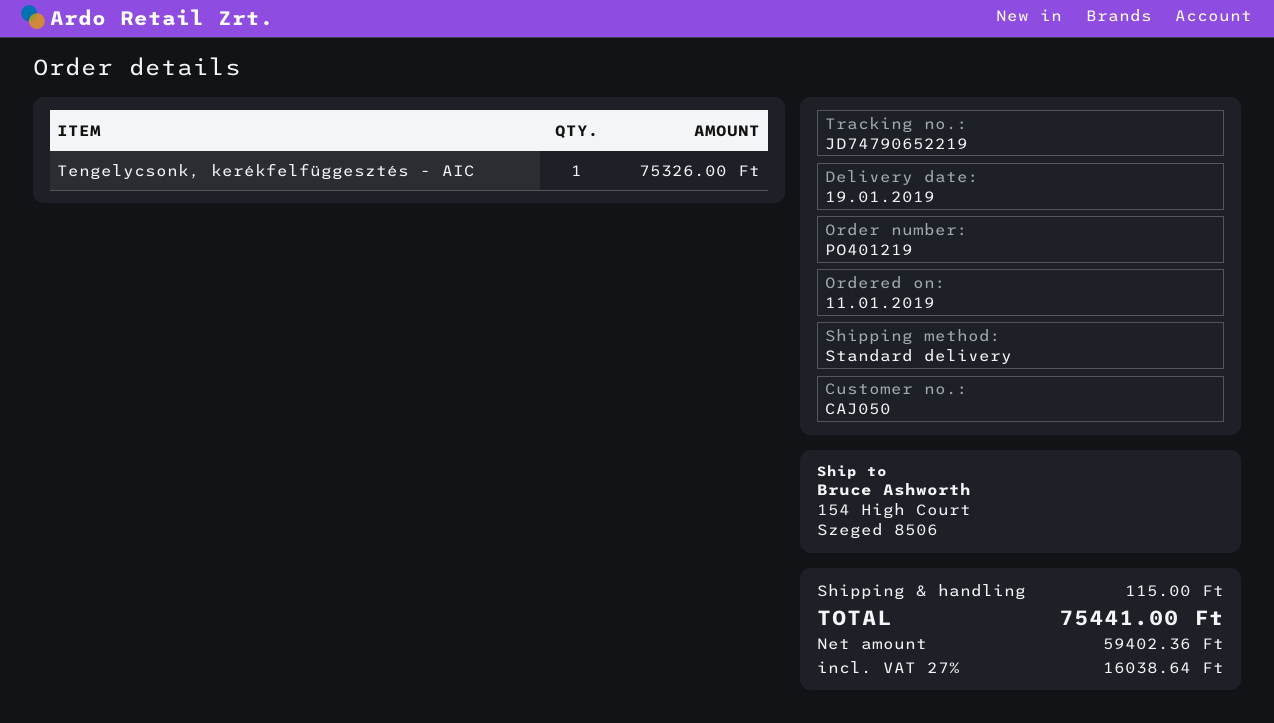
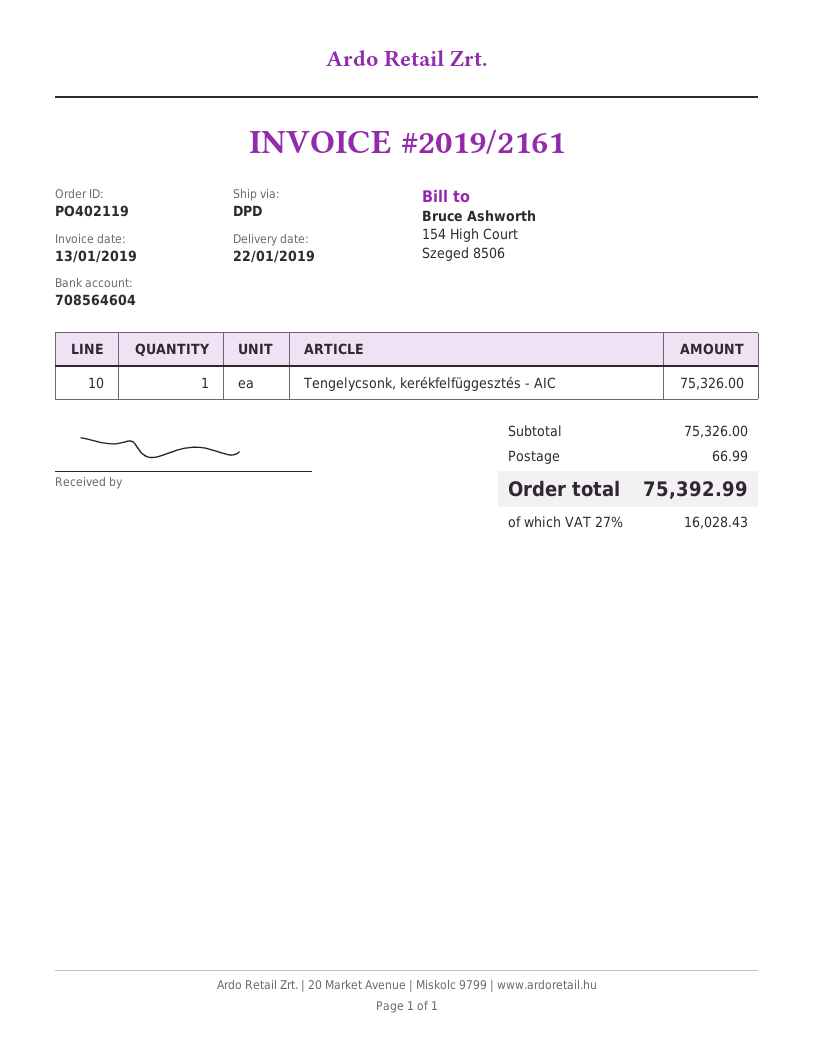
order number: PO401219 -> PO402119
delivery date: 2019-01-19 -> 2019-01-22
shipping method: standard -> DPD
shipping: 115.00 -> 66.99
tax: 27% = 16038.64 -> 27% = 16028.43
total: 75441.00 -> 75392.99

